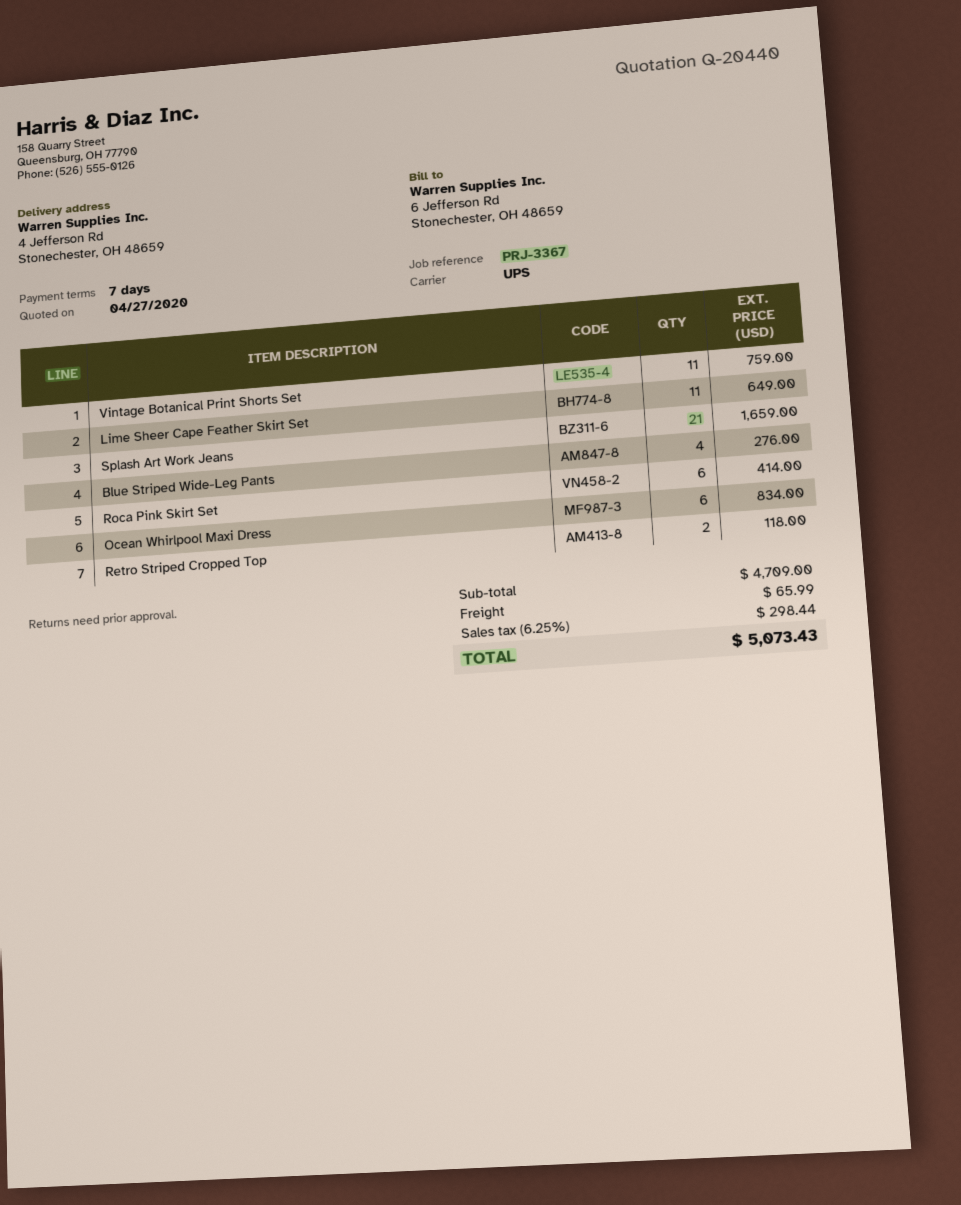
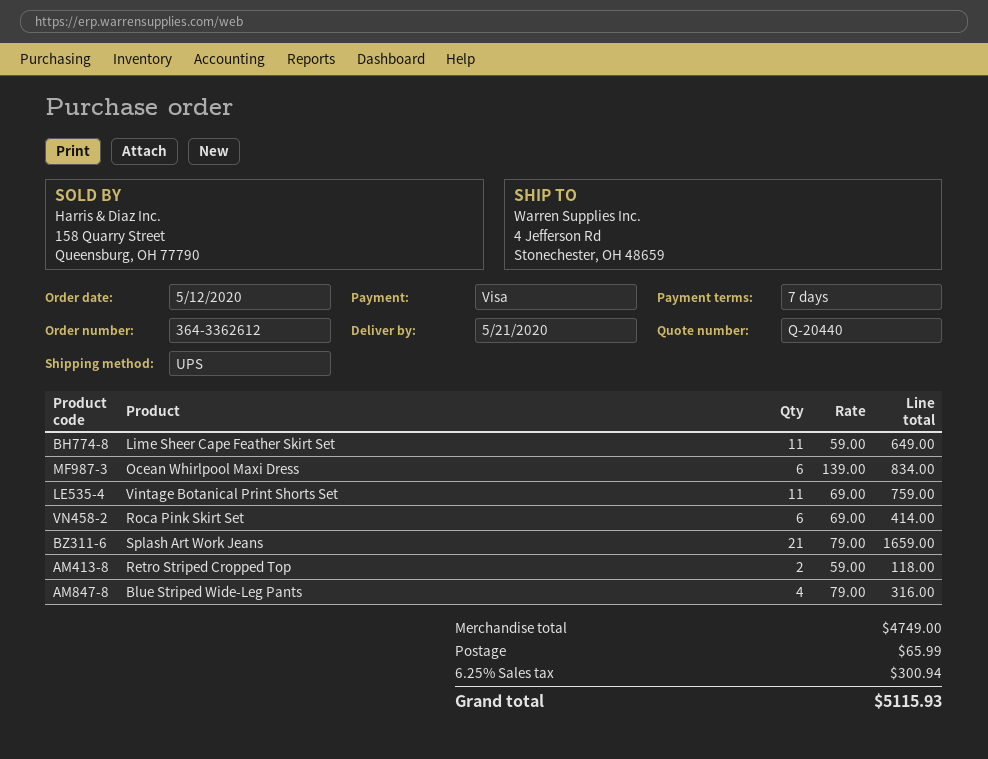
Blue Striped Wide-Leg Pants: 4 for 276.00 -> 4 for 316.00
subtotal: 4709.00 -> 4749.00
tax: 6.25% = 298.44 -> 6.25% = 300.94
total: 5073.43 -> 5115.93

